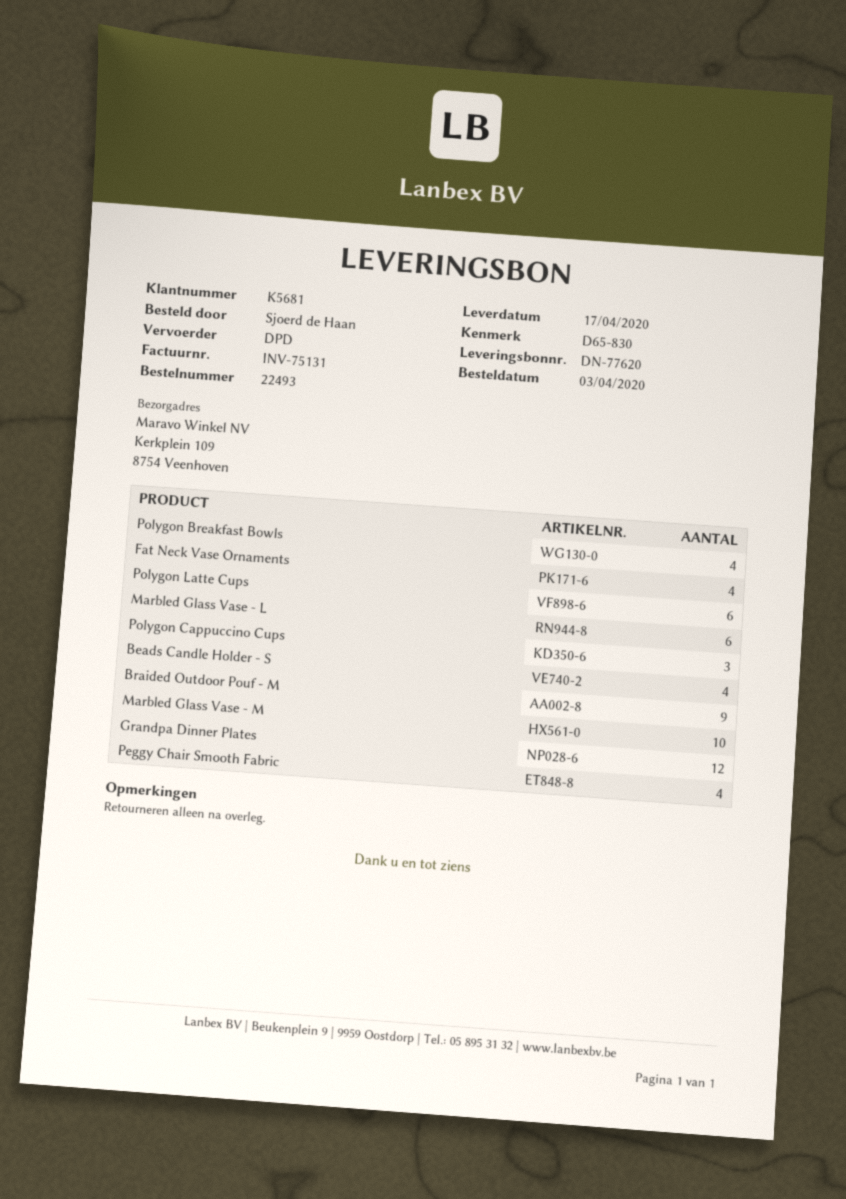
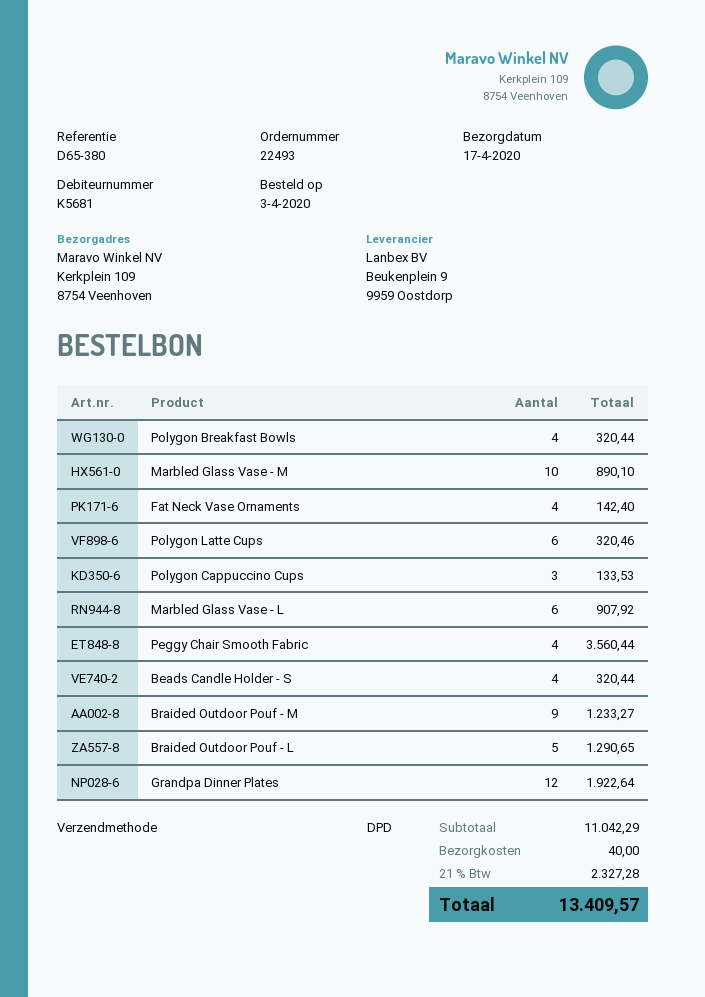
reference: D65-830 -> D65-380
Braided Outdoor Pouf - L: none -> 5

